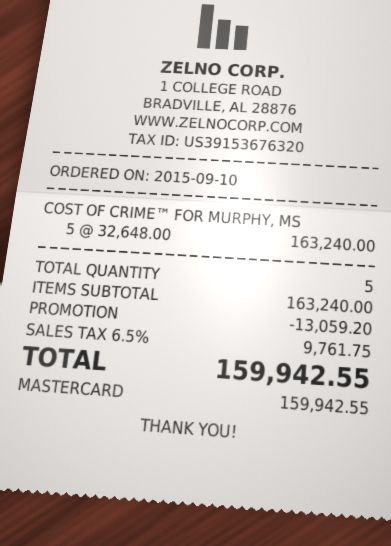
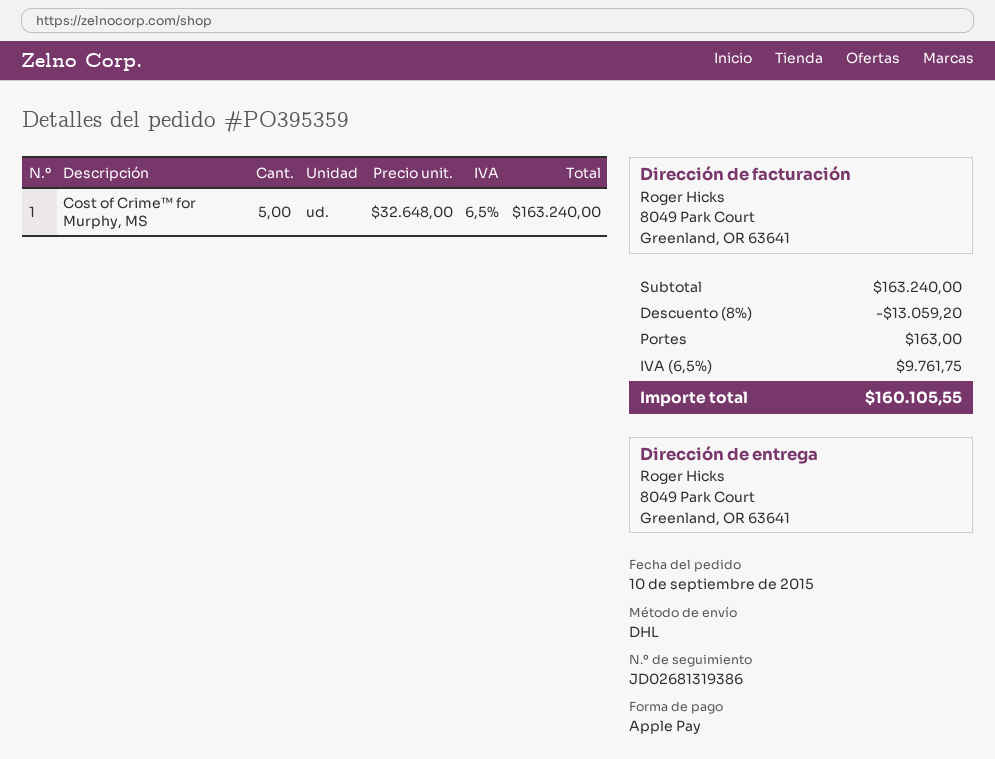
payment method: Mastercard -> Apple Pay
shipping: none -> 163.00
total: 159942.55 -> 160105.55

